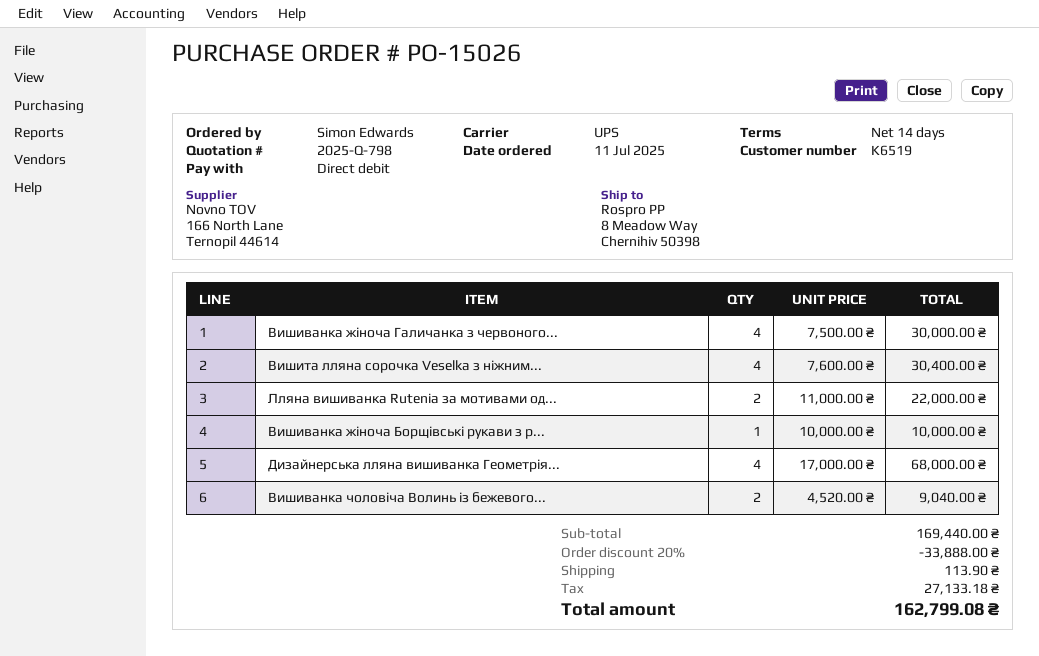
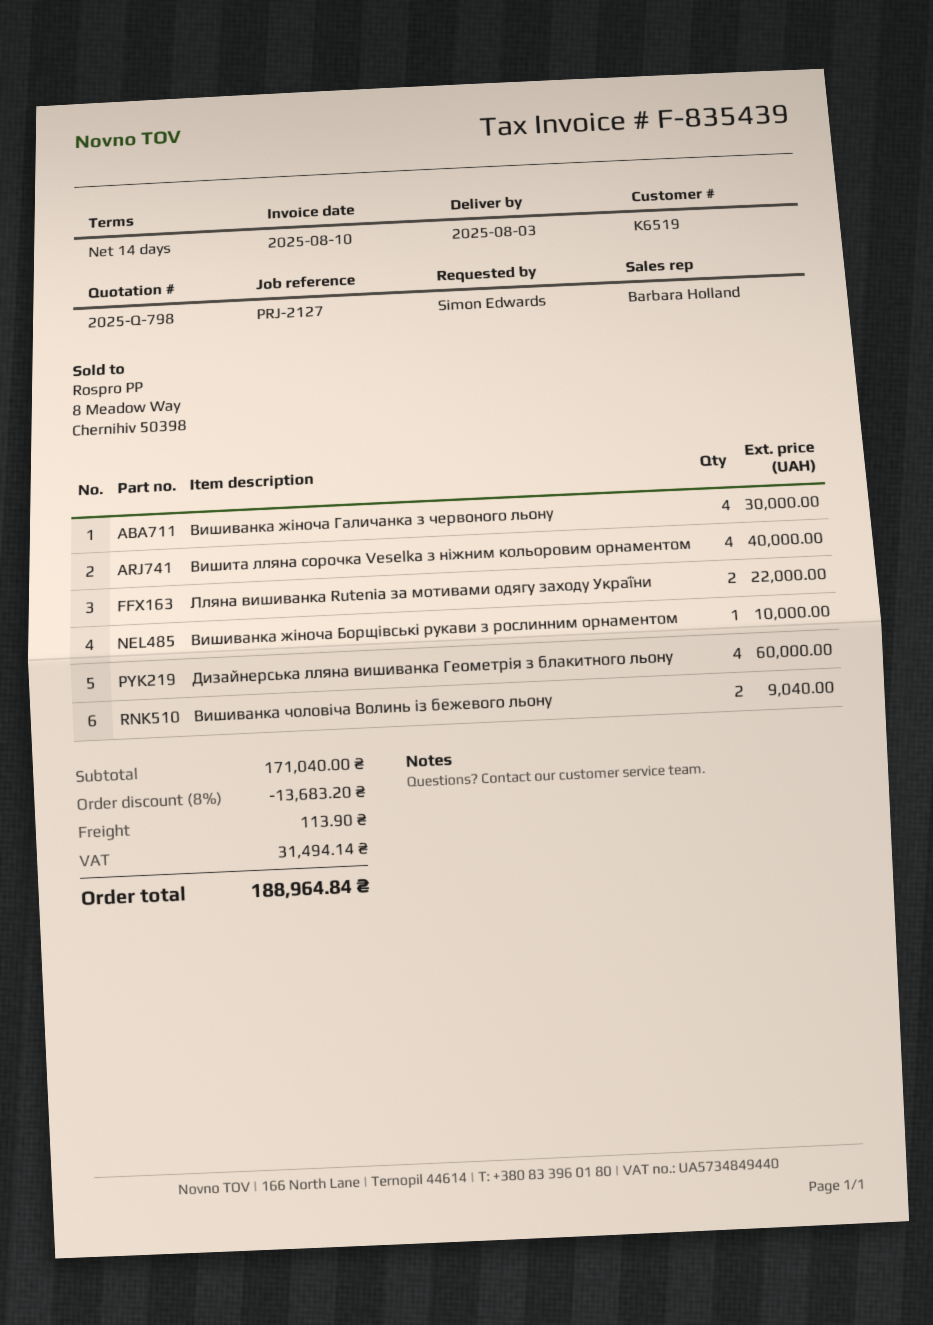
Вишита лляна сорочка Veselka з ніжним...: 4 for 30400.00 -> 4 for 40000.00
Дизайнерська лляна вишиванка Геометрія...: 4 for 68000.00 -> 4 for 60000.00
subtotal: 169440.00 -> 171040.00
discount: 20% = 33888.00 -> 8% = 13683.20
tax: 27133.18 -> 31494.14
total: 162799.08 -> 188964.84

